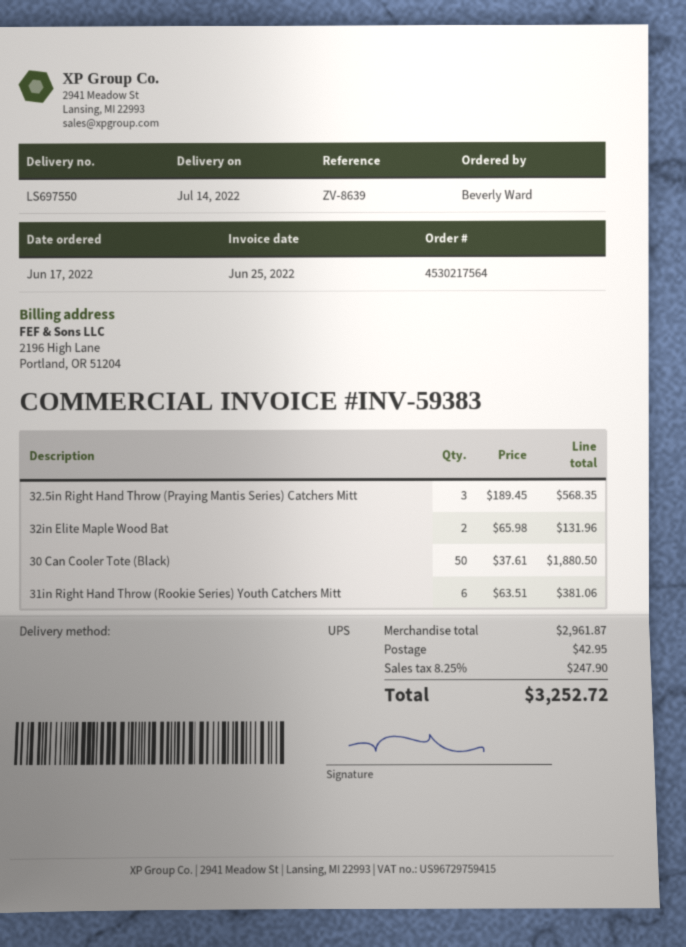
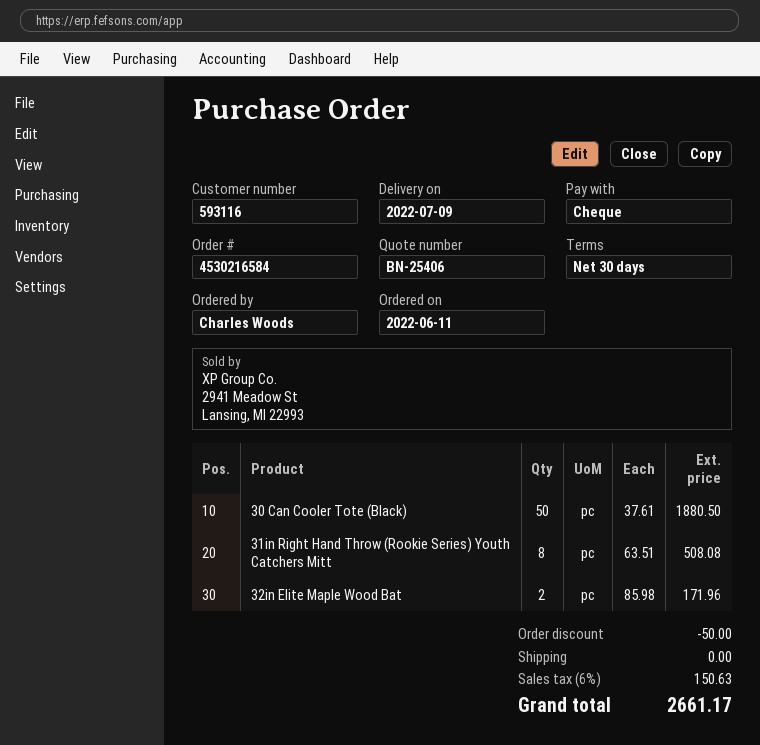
order number: 4530217564 -> 4530216584
order date: 2022-06-17 -> 2022-06-11
delivery date: 2022-07-14 -> 2022-07-09
ordered by: Beverly Ward -> Charles Woods
32.5in Right Hand Throw (Praying Mantis Series) Catchers Mitt: 3 x 189.45 = 568.35 -> none
32in Elite Maple Wood Bat: 2 x 65.98 = 131.96 -> 2 x 85.98 = 171.96
31in Right Hand Throw (Rookie Series) Youth Catchers Mitt: 6 x 63.51 = 381.06 -> 8 x 63.51 = 508.08
discount: none -> 50.00
shipping: 42.95 -> 0.00
tax: 8.25% = 247.90 -> 6% = 150.63
total: 3252.72 -> 2661.17

